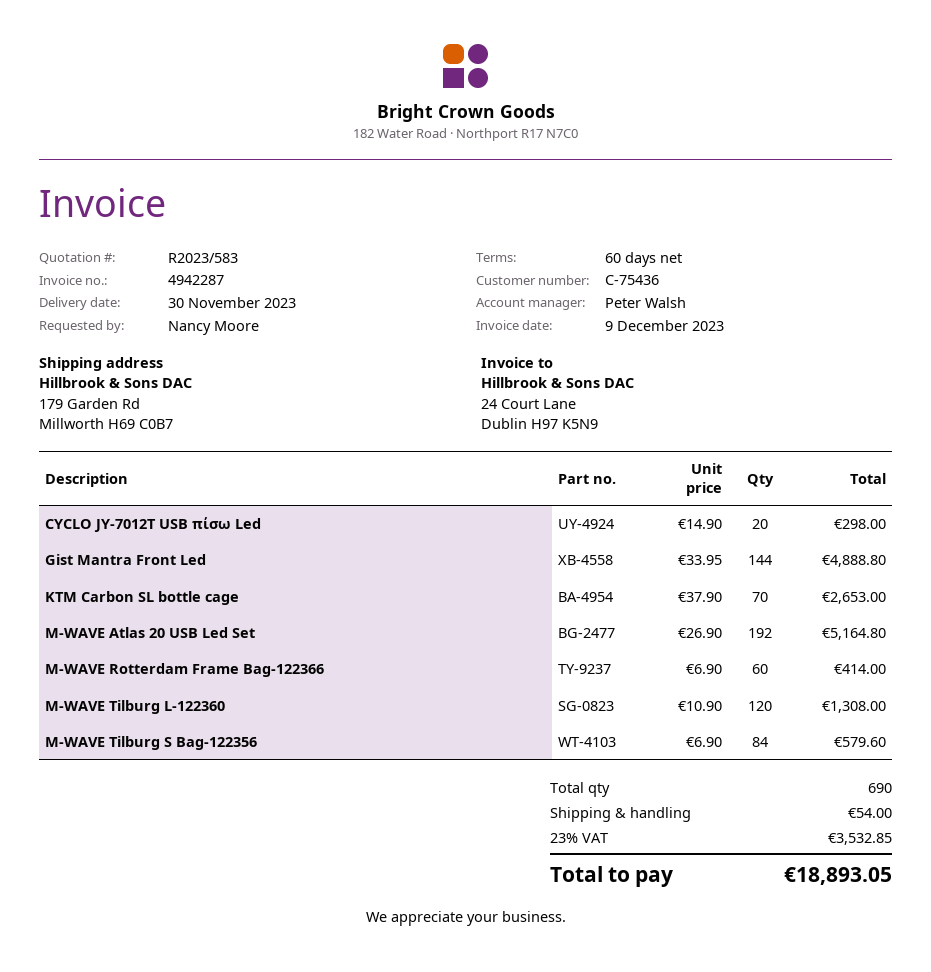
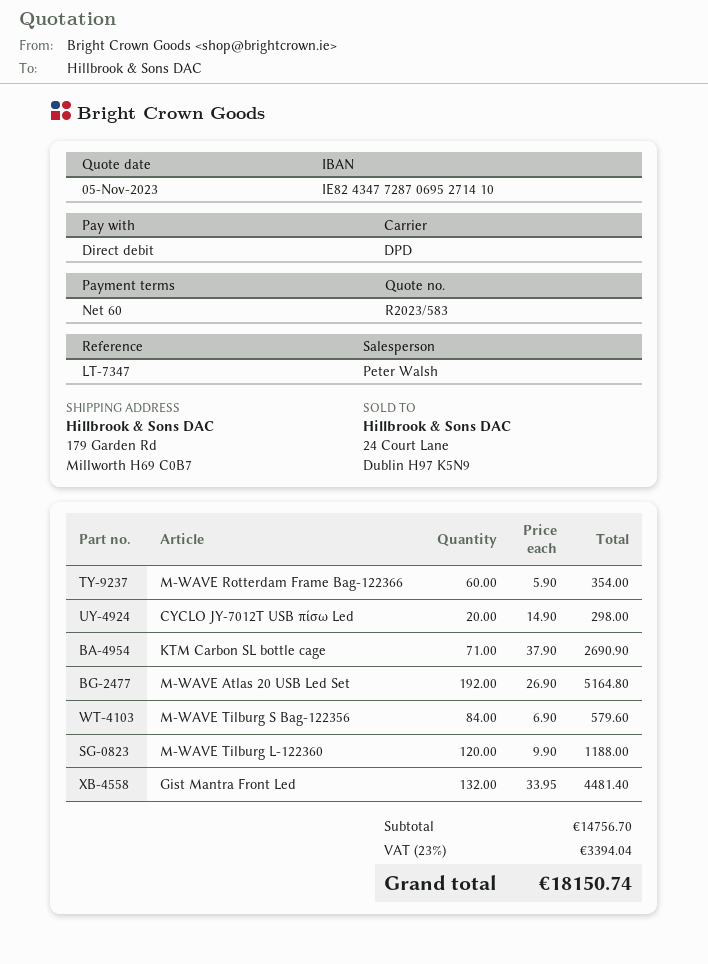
Gist Mantra Front Led: 144 x 33.95 = 4888.80 -> 132 x 33.95 = 4481.40
KTM Carbon SL bottle cage: 70 x 37.90 = 2653.00 -> 71 x 37.90 = 2690.90
M-WAVE Rotterdam Frame Bag-122366: 60 x 6.90 = 414.00 -> 60 x 5.90 = 354.00
M-WAVE Tilburg L-122360: 120 x 10.90 = 1308.00 -> 120 x 9.90 = 1188.00
shipping: 54.00 -> none
tax: 23% = 3532.85 -> 23% = 3394.04
total: 18893.05 -> 18150.74

